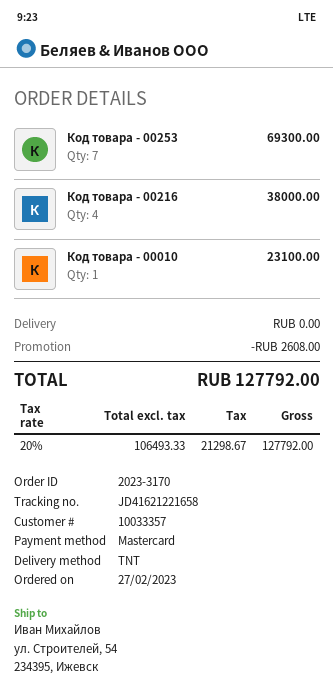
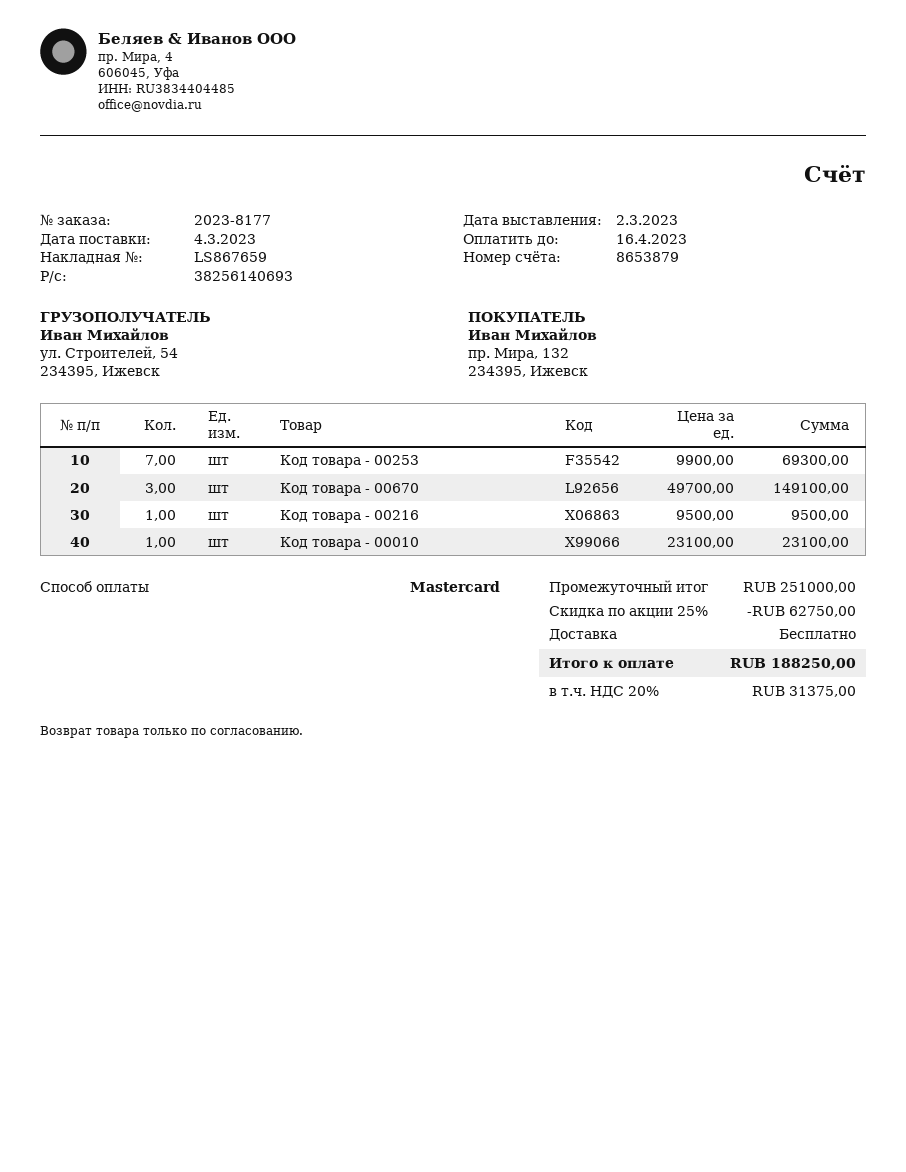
order number: 2023-3170 -> 2023-8177
Код товара - 00216: 4 for 38000.00 -> 1 for 9500.00
Код товара - 00670: none -> 3 for 149100.00
discount: 2608.00 -> 62750.00
tax: 20% = 21298.67 -> 20% = 31375.00
total: 127792.00 -> 188250.00

